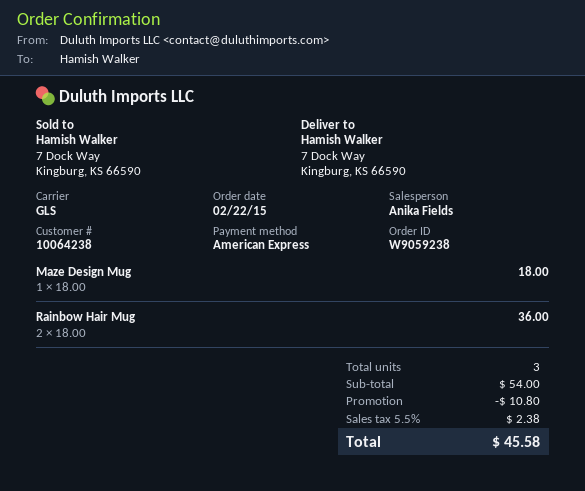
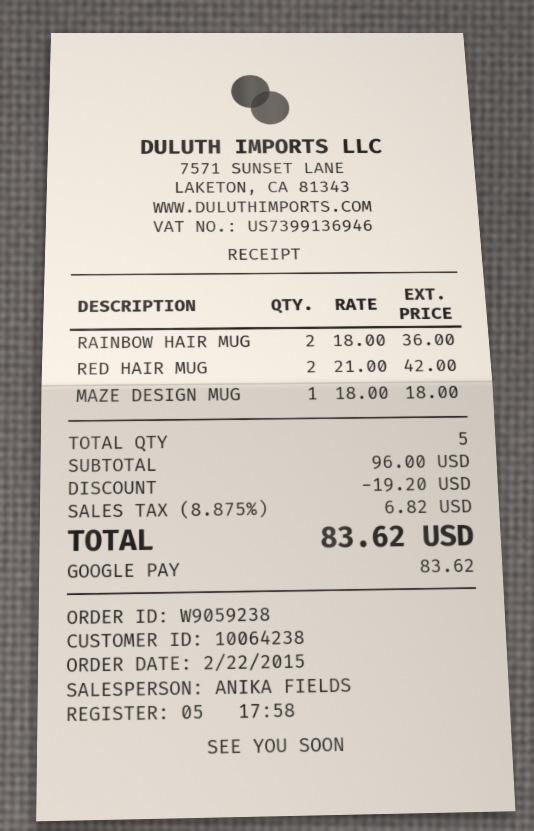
payment method: American Express -> Google Pay
RED HAIR MUG: none -> 2 x 21.00 = 42.00
total quantity: 3 -> 5
subtotal: 54.00 -> 96.00
discount: 10.80 -> 19.20
tax: 5.5% = 2.38 -> 8.875% = 6.82
total: 45.58 -> 83.62

